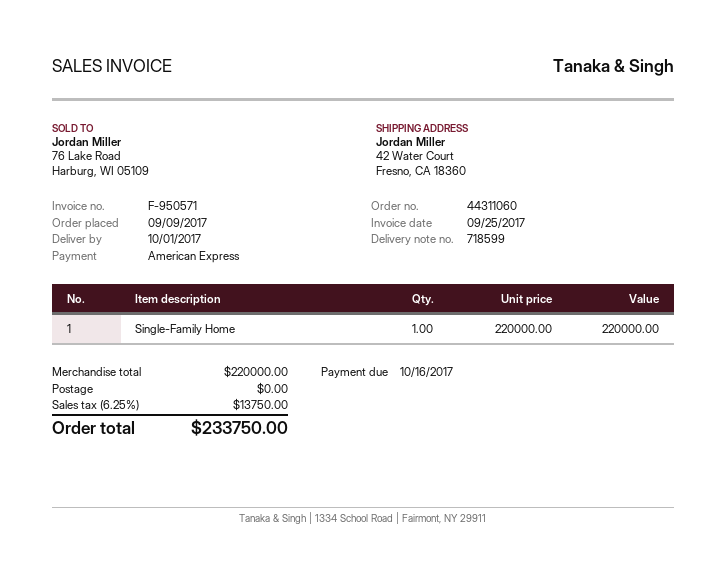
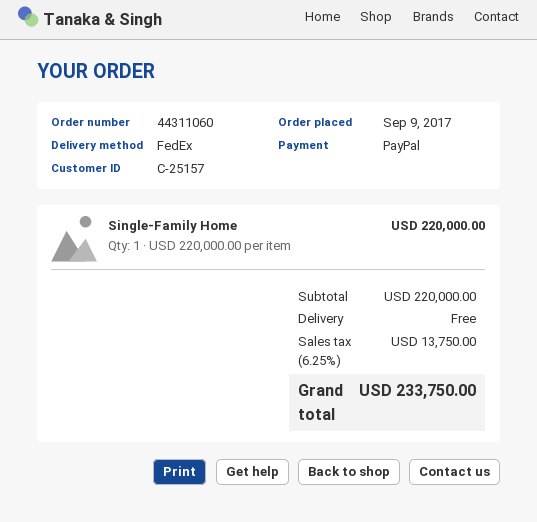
payment method: American Express -> PayPal

